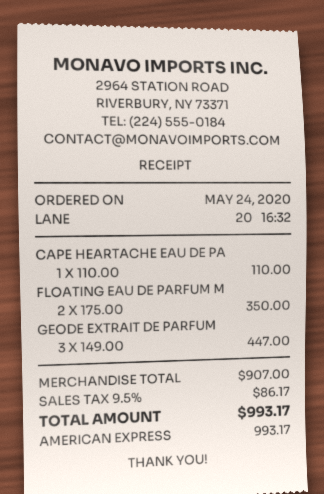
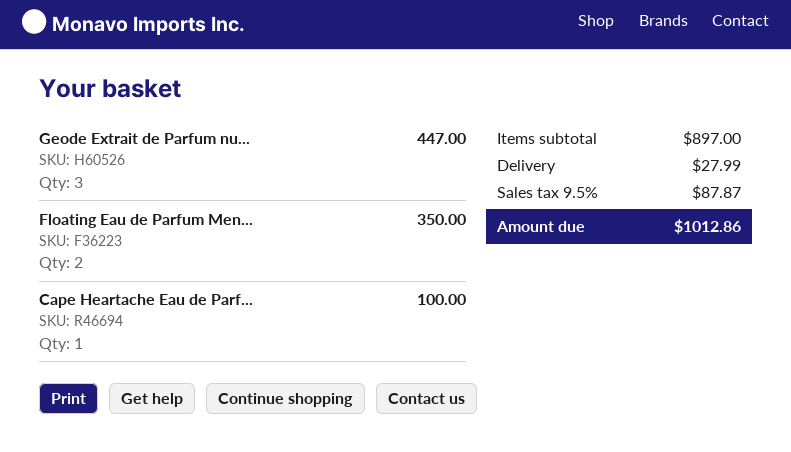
CAPE HEARTACHE EAU DE PA: 1 for 110.00 -> 1 for 100.00
subtotal: 907.00 -> 897.00
shipping: none -> 27.99
tax: 9.5% = 86.17 -> 9.5% = 87.87
total: 993.17 -> 1012.86

